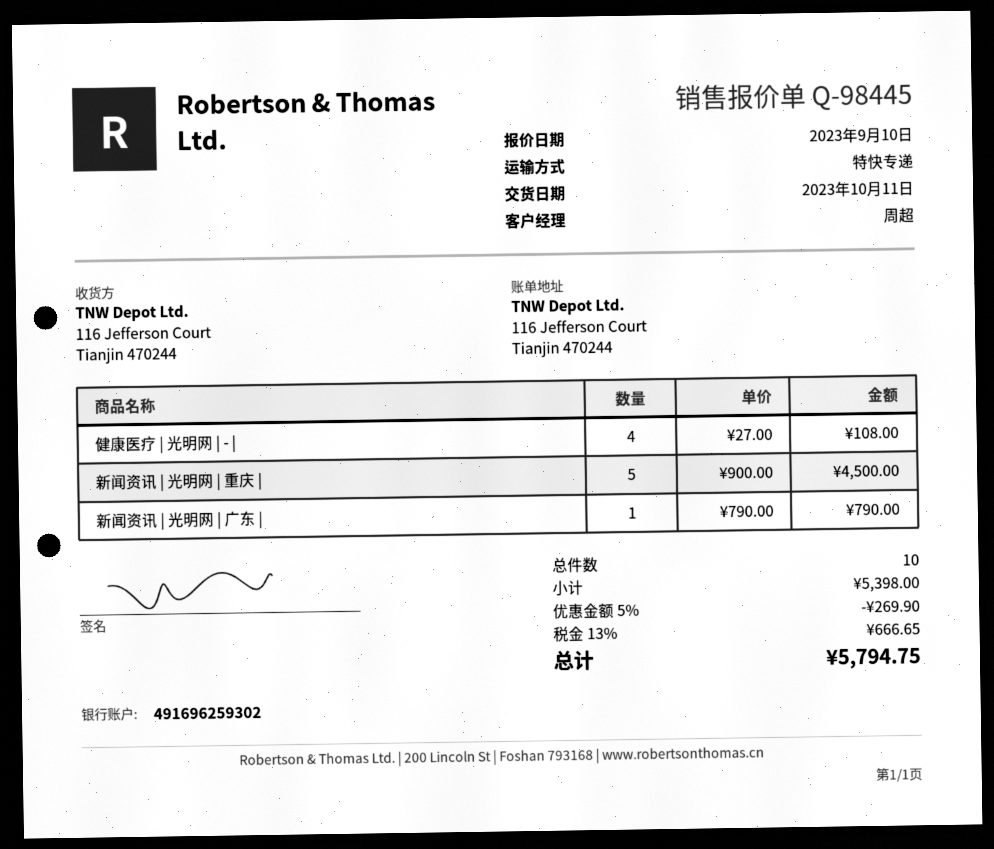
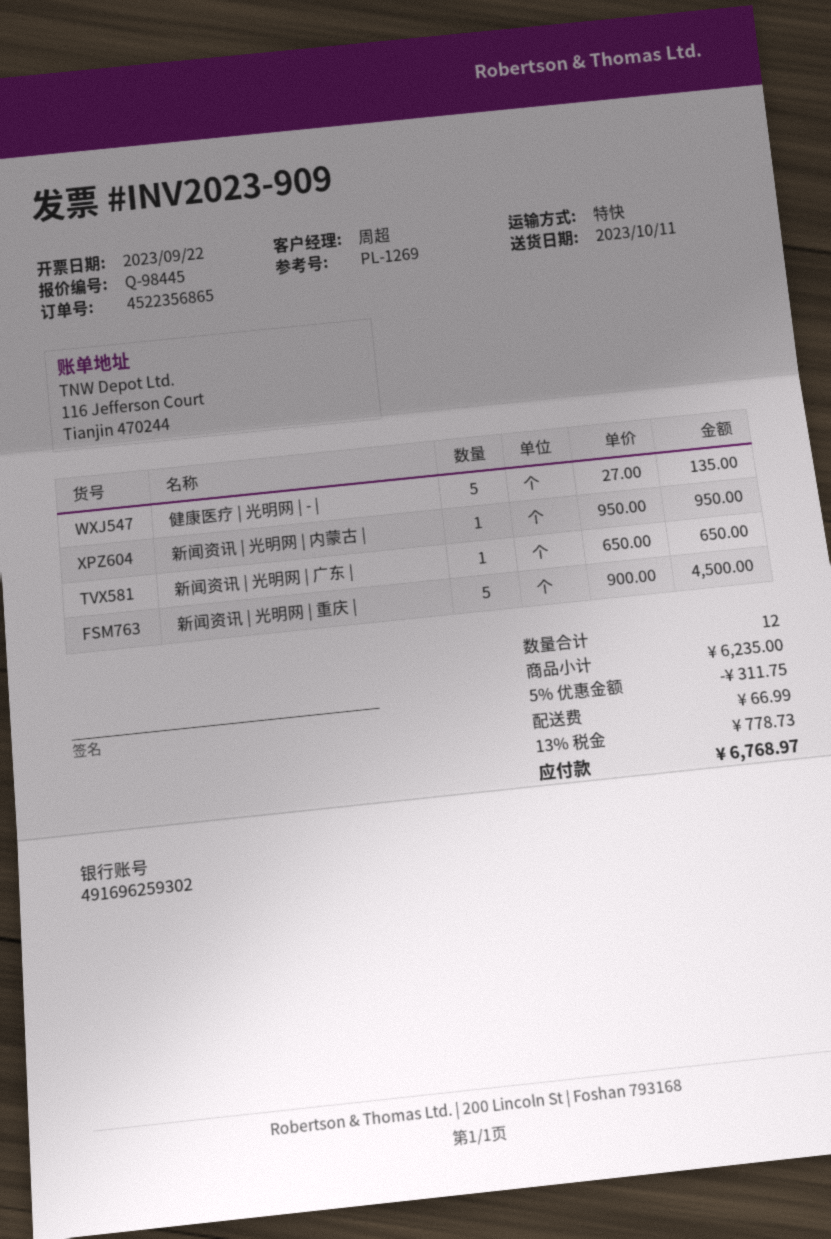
健康医疗 | 光明网 | - |: 4 x 27.00 = 108.00 -> 5 x 27.00 = 135.00
新闻资讯 | 光明网 | 广东 |: 1 x 790.00 = 790.00 -> 1 x 650.00 = 650.00
新闻资讯 | 光明网 | 内蒙古 |: none -> 1 x 950.00 = 950.00
total quantity: 10 -> 12
subtotal: 5398.00 -> 6235.00
discount: 5% = 269.90 -> 5% = 311.75
shipping: none -> 66.99
tax: 13% = 666.65 -> 13% = 778.73
total: 5794.75 -> 6768.97

